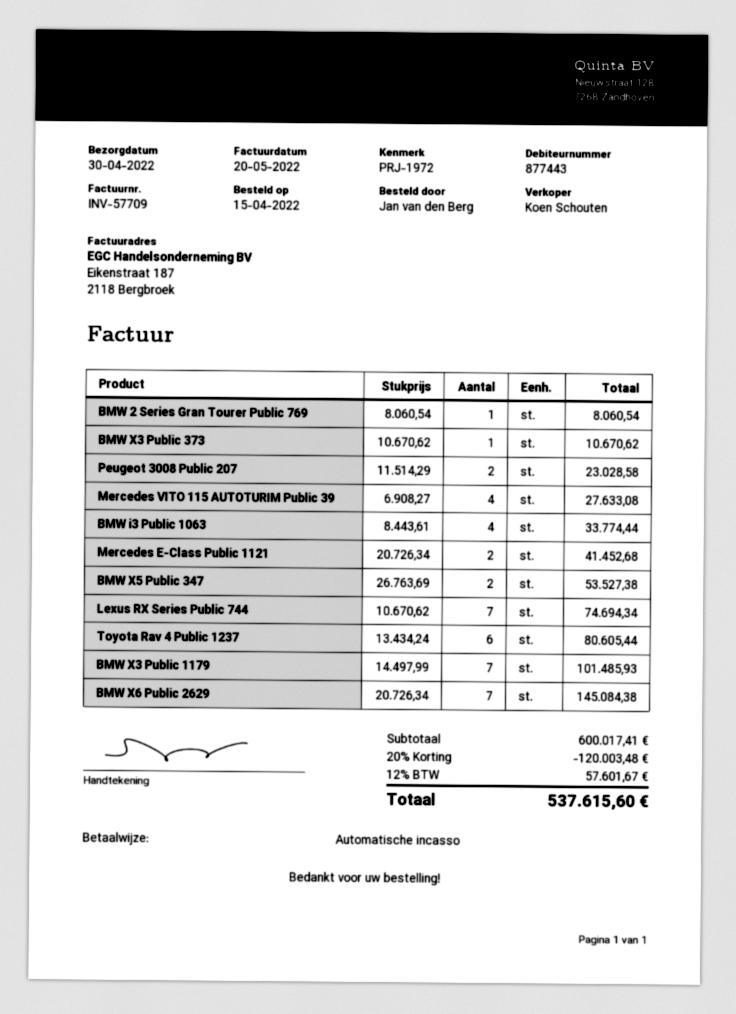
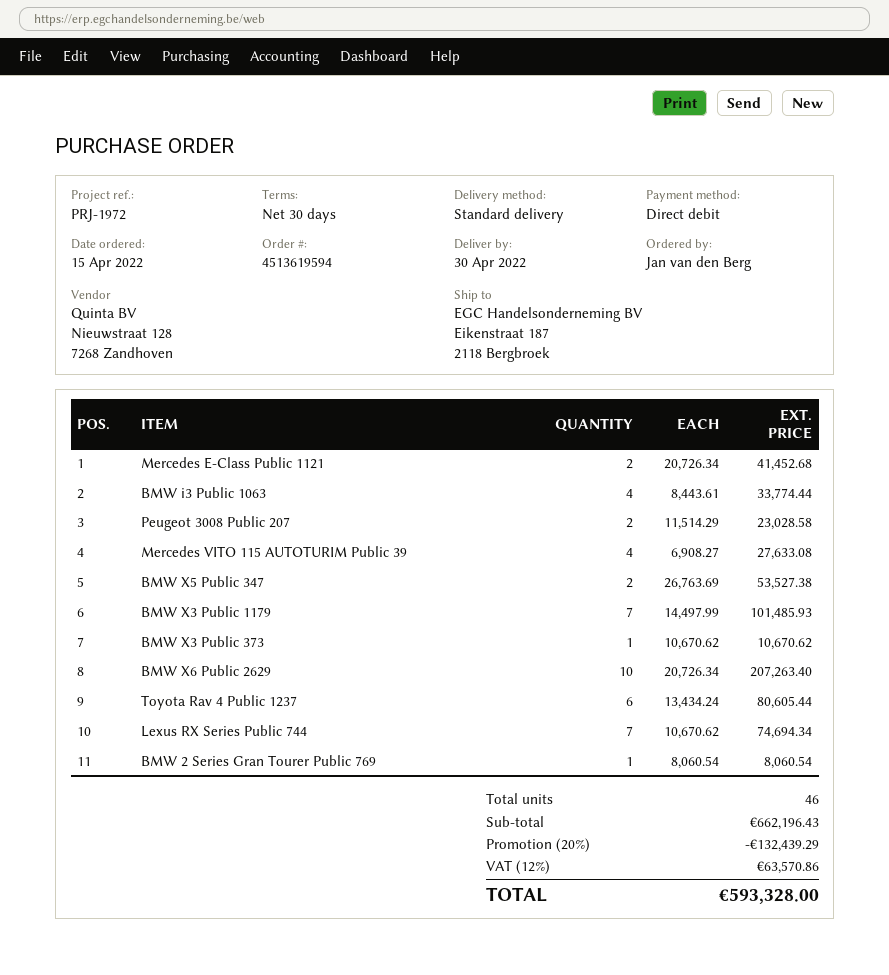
BMW X6 Public 2629: 7 x 20726.34 = 145084.38 -> 10 x 20726.34 = 207263.40
subtotal: 600017.41 -> 662196.43
discount: 20% = 120003.48 -> 20% = 132439.29
tax: 12% = 57601.67 -> 12% = 63570.86
total: 537615.60 -> 593328.00

